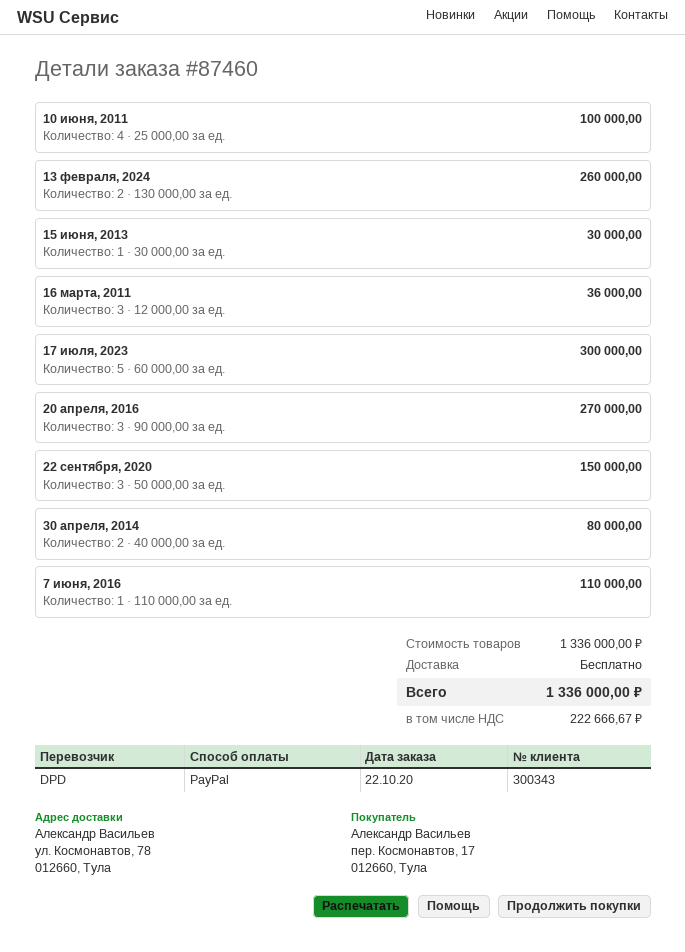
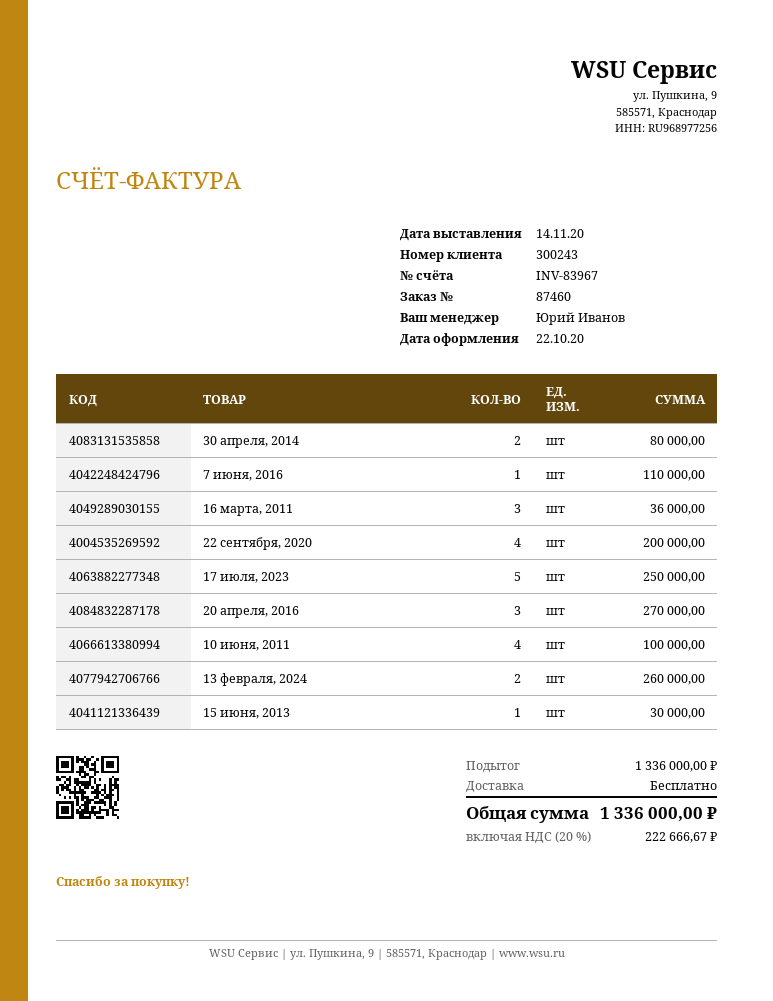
customer number: 300343 -> 300243
17 июля, 2023: 5 for 300000.00 -> 5 for 250000.00
22 сентября, 2020: 3 for 150000.00 -> 4 for 200000.00

